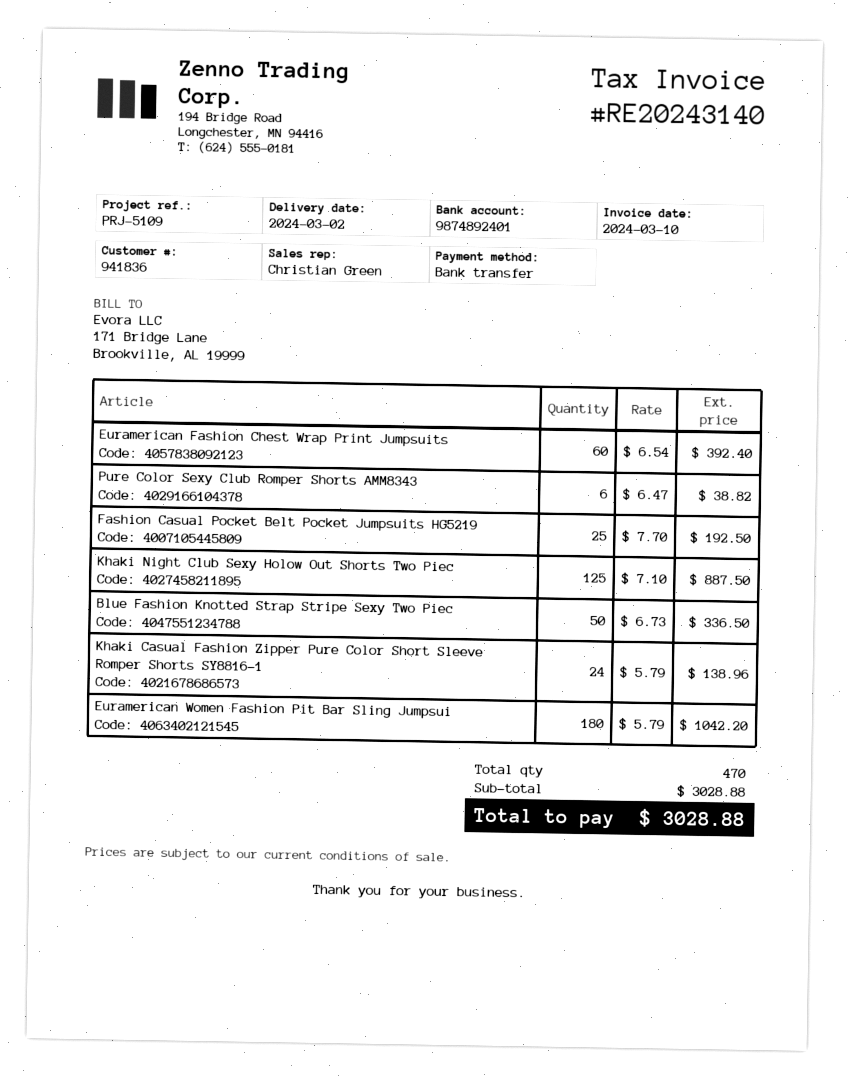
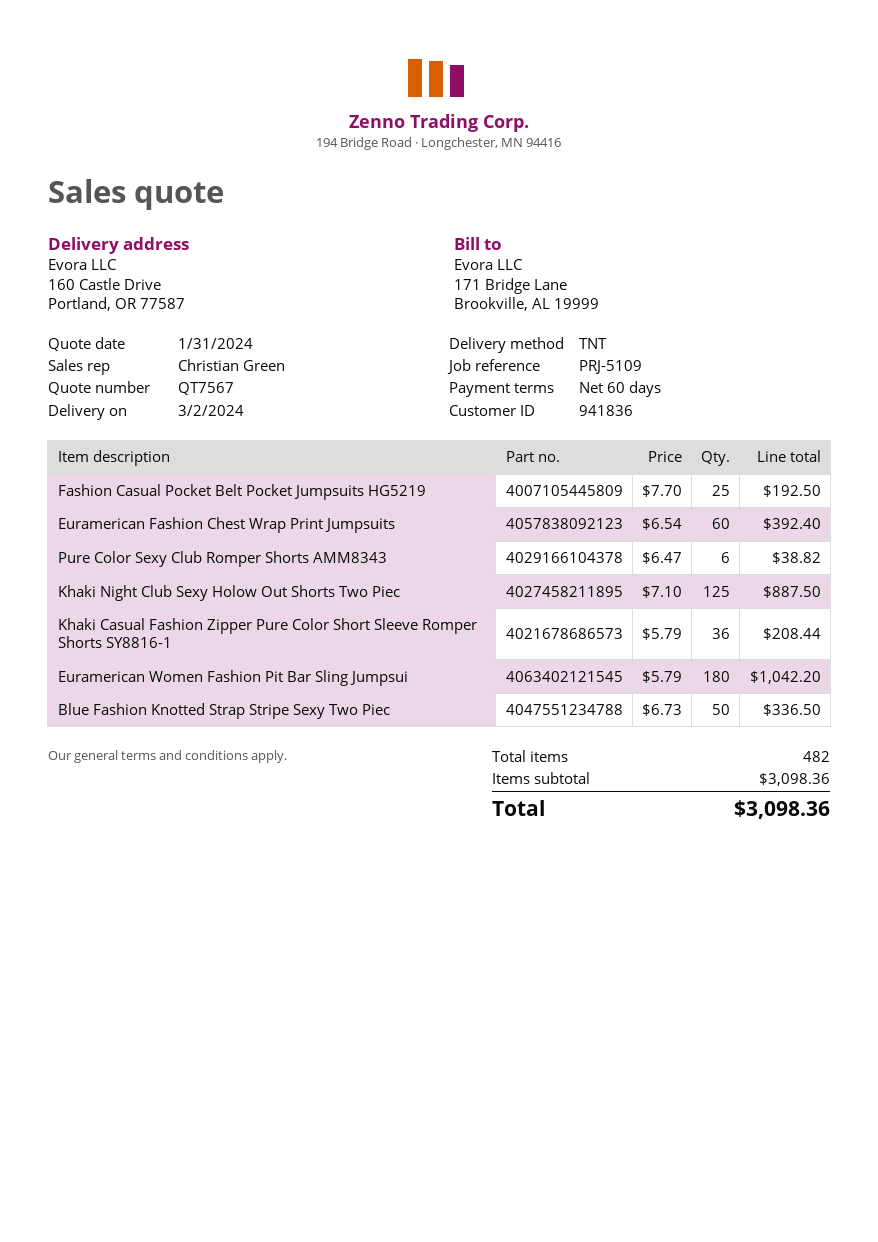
Khaki Casual Fashion Zipper Pure Color Short Sleeve Romper Shorts SY8816-1: 24 x 5.79 = 138.96 -> 36 x 5.79 = 208.44
total quantity: 470 -> 482
subtotal: 3028.88 -> 3098.36
total: 3028.88 -> 3098.36

